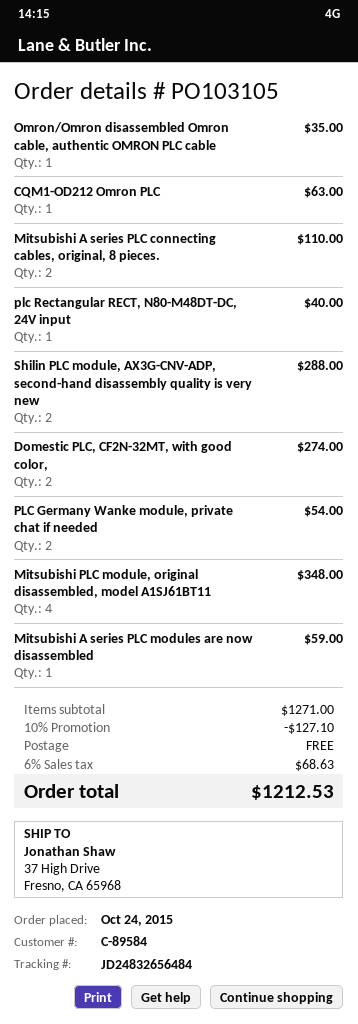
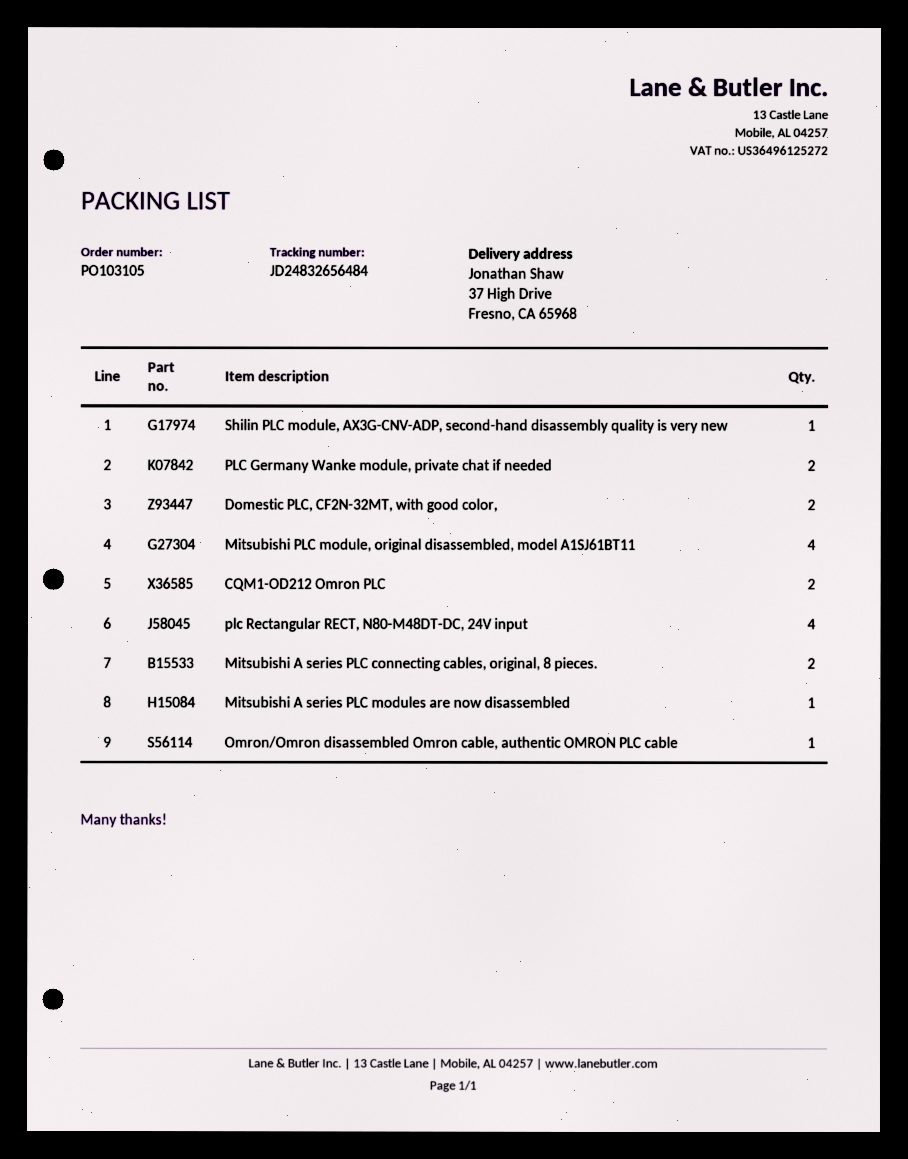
CQM1-OD212 Omron PLC: 1 -> 2
plc Rectangular RECT, N80-M48DT-DC, 24V input: 1 -> 4
Shilin PLC module, AX3G-CNV-ADP, second-hand disassembly quality is very new: 2 -> 1

